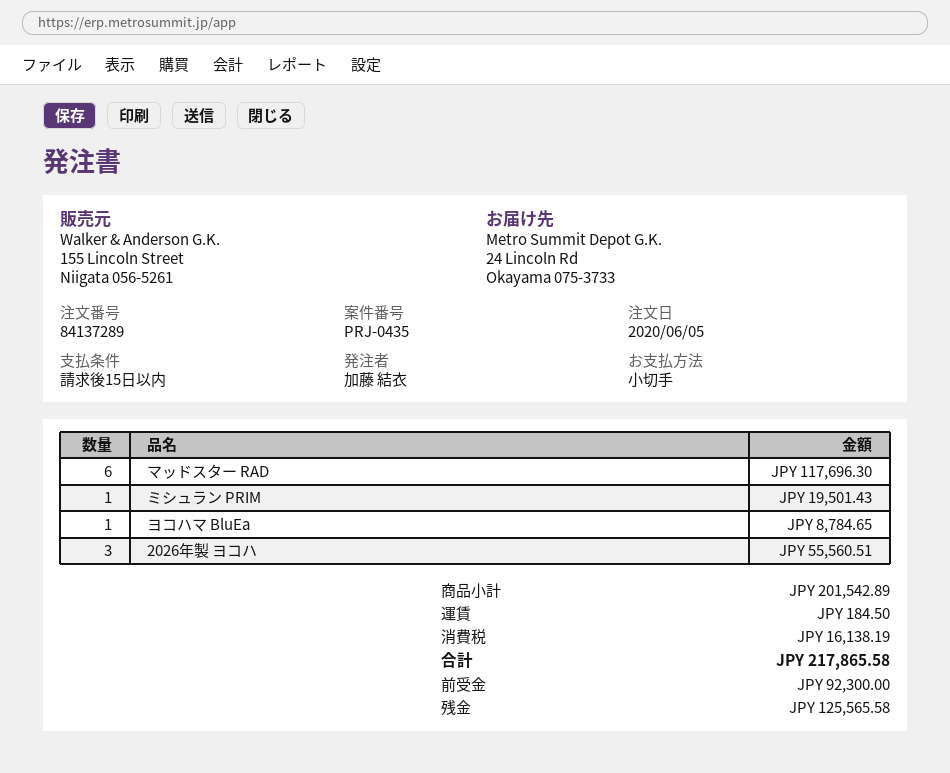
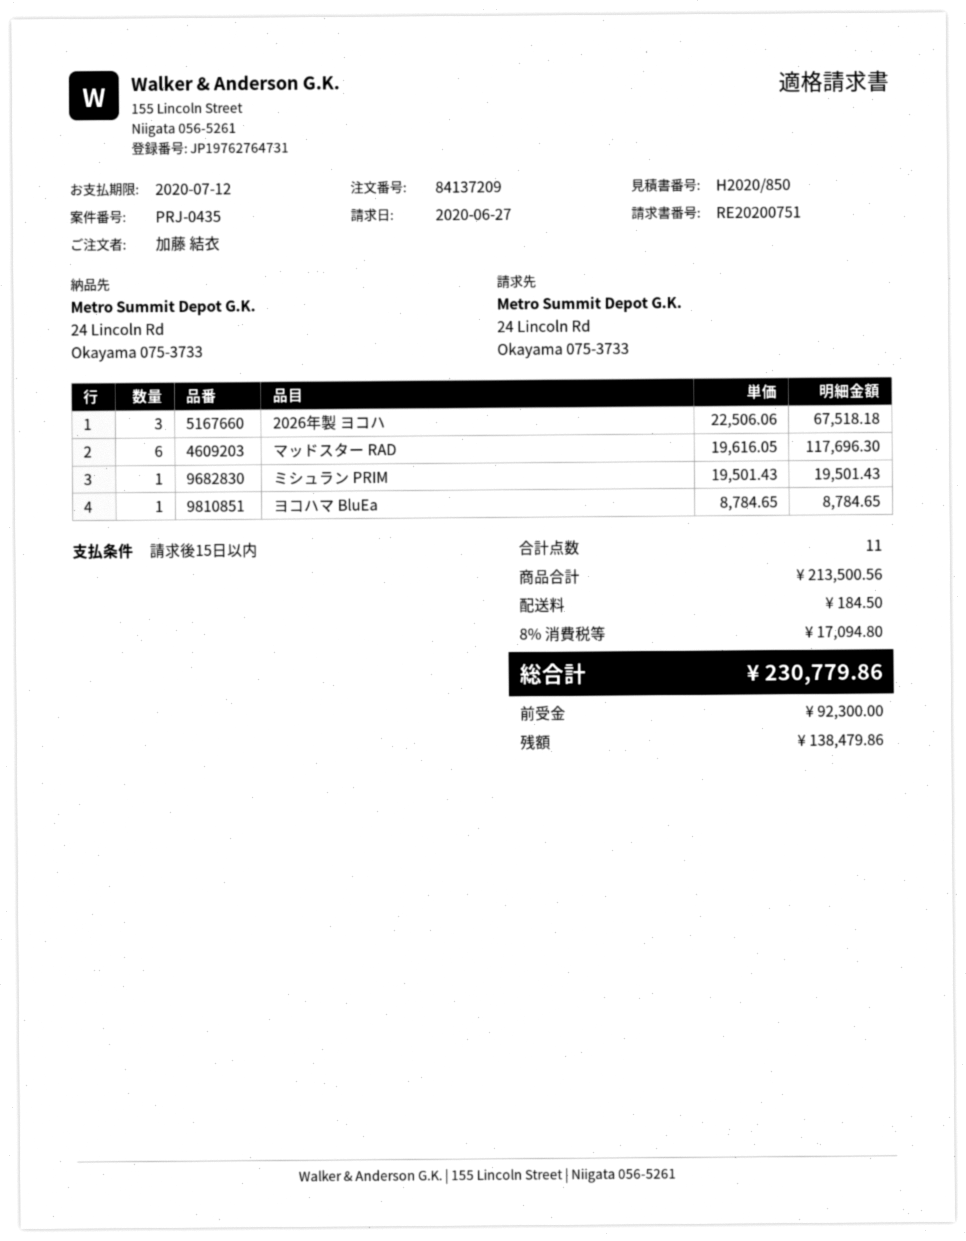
order number: 84137289 -> 84137209
2026年製 ヨコハ: 3 for 55560.51 -> 3 for 67518.18
subtotal: 201542.89 -> 213500.56
tax: 16138.19 -> 17094.80
total: 217865.58 -> 230779.86
balance: 125565.58 -> 138479.86

